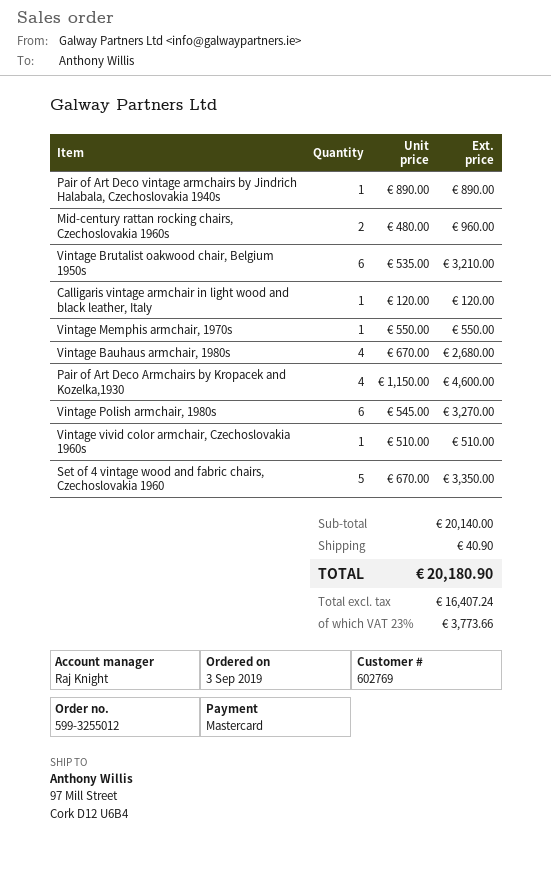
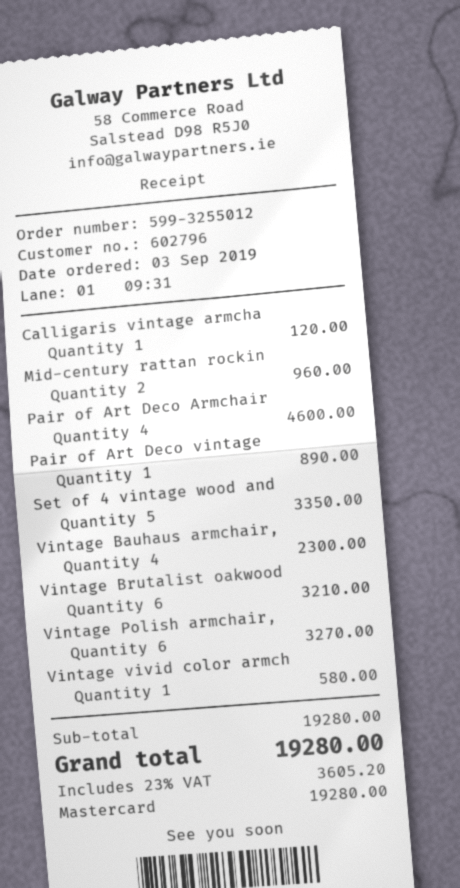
customer number: 602769 -> 602796
Vintage Memphis armchair, 1970s: 1 for 550.00 -> none
Vintage Bauhaus armchair, 1980s: 4 for 2680.00 -> 4 for 2300.00
Vintage vivid color armchair, Czechoslovakia 1960s: 1 for 510.00 -> 1 for 580.00
subtotal: 20140.00 -> 19280.00
shipping: 40.90 -> none
tax: 23% = 3773.66 -> 23% = 3605.20
total: 20180.90 -> 19280.00

